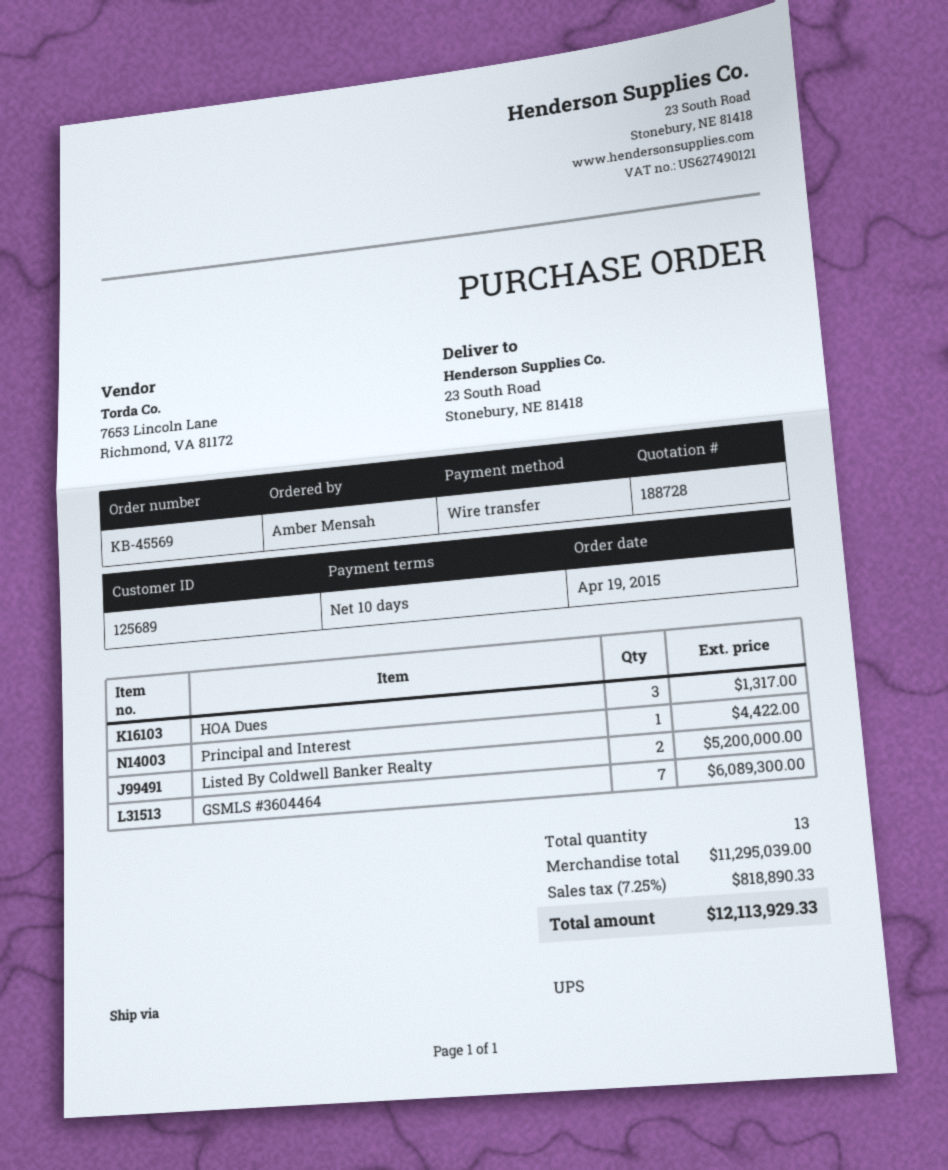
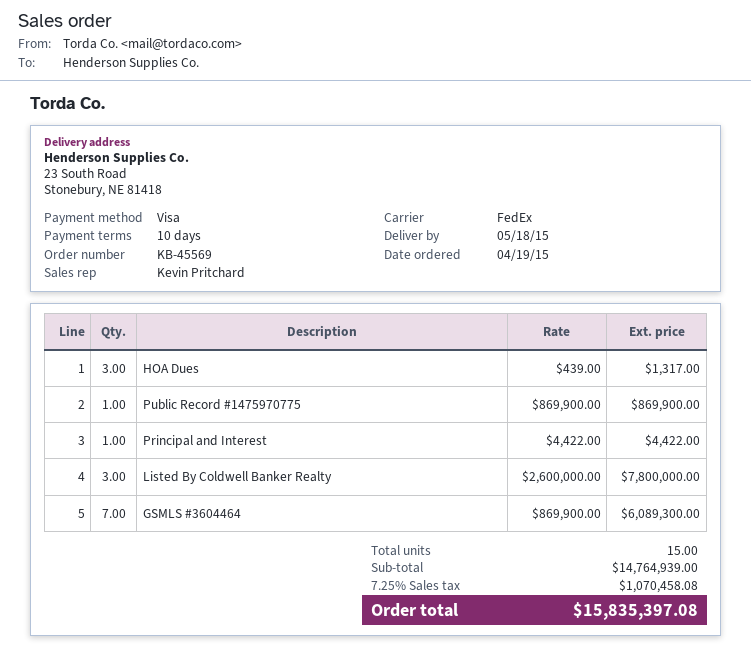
payment method: bank transfer -> Visa
shipping method: UPS -> FedEx
Listed By Coldwell Banker Realty: 2 for 5200000.00 -> 3 for 7800000.00
Public Record #1475970775: none -> 1 for 869900.00
total quantity: 13 -> 15
subtotal: 11295039.00 -> 14764939.00
tax: 7.25% = 818890.33 -> 7.25% = 1070458.08
total: 12113929.33 -> 15835397.08

